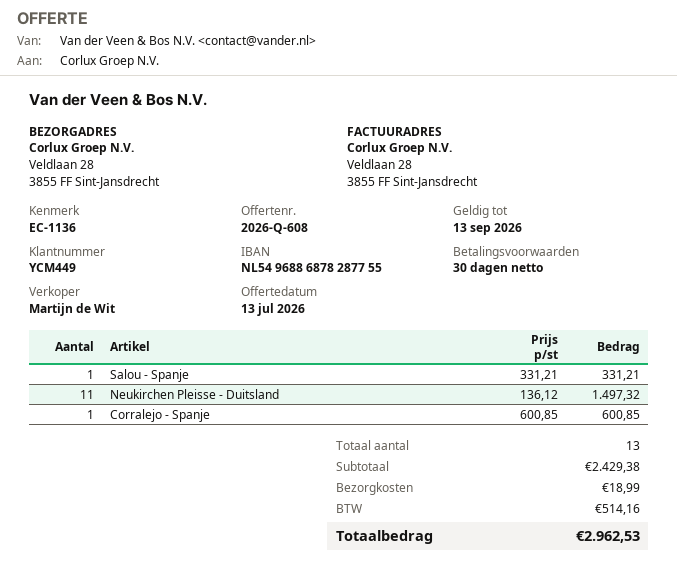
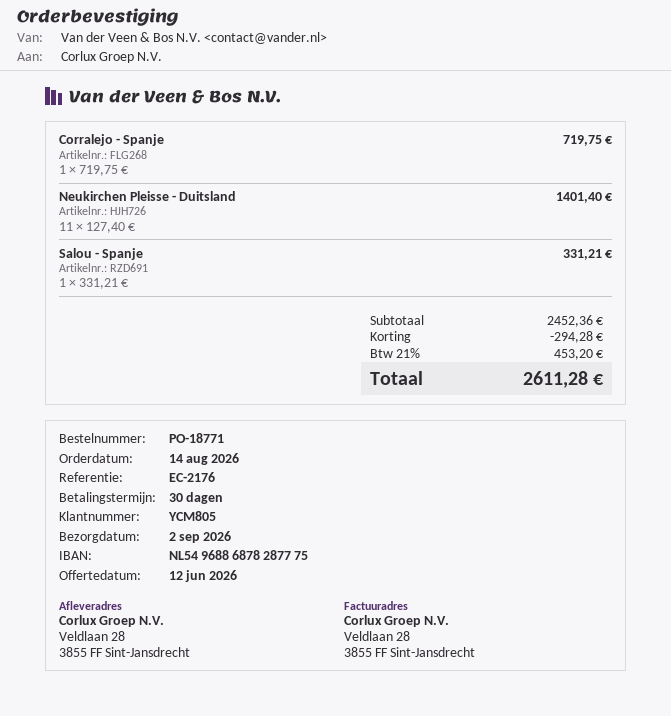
quote date: 2026-07-13 -> 2026-06-12
customer number: YCM449 -> YCM805
reference: EC-1136 -> EC-2176
bank account: NL5496886878287755 -> NL5496886878287775
Neukirchen Pleisse - Duitsland: 11 x 136.12 = 1497.32 -> 11 x 127.40 = 1401.40
Corralejo - Spanje: 1 x 600.85 = 600.85 -> 1 x 719.75 = 719.75
subtotal: 2429.38 -> 2452.36
discount: none -> 294.28
shipping: 18.99 -> none
tax: 514.16 -> 453.20
total: 2962.53 -> 2611.28

